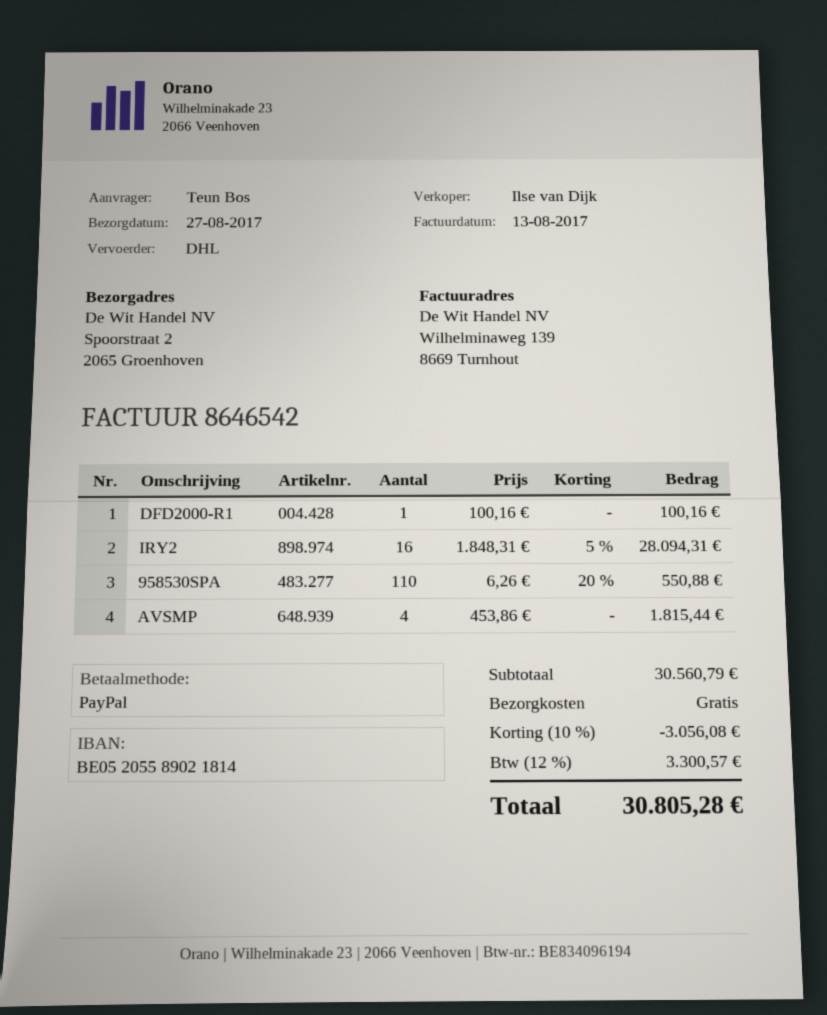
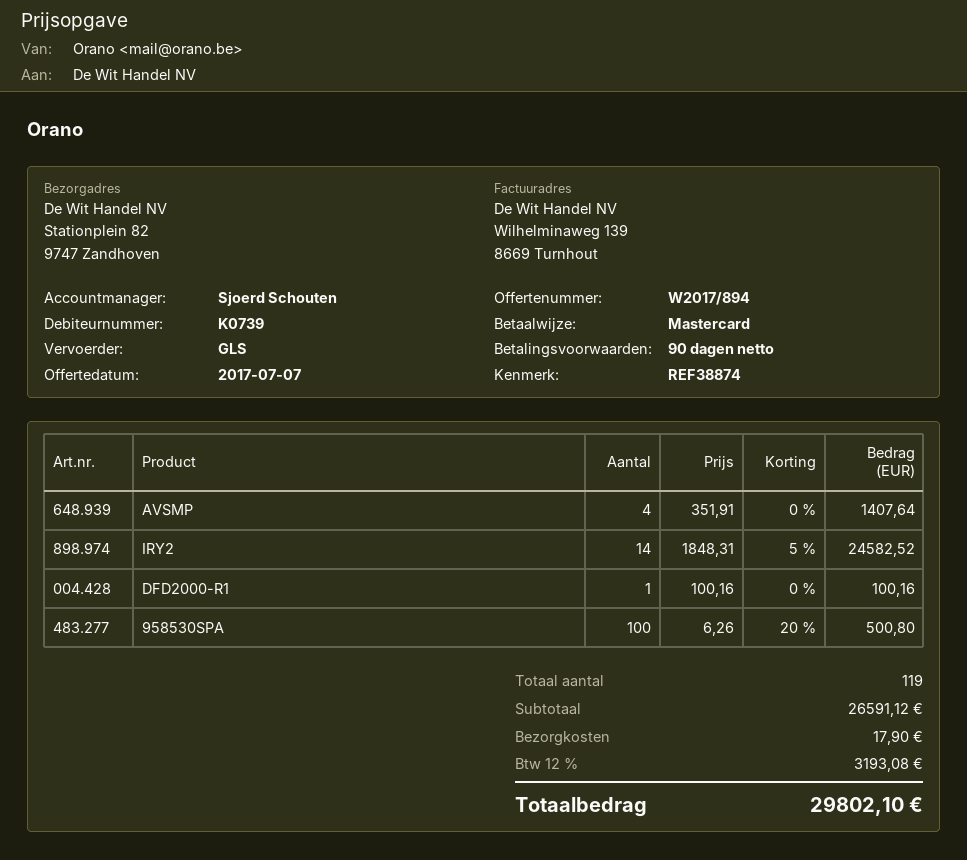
sales rep: Ilse van Dijk -> Sjoerd Schouten
payment method: PayPal -> Mastercard
shipping method: DHL -> GLS
ship to: Spoorstraat 2, 2065 Groenhoven -> Stationplein 82, 9747 Zandhoven
IRY2: 16 x 1848.31 - 5% = 28094.31 -> 14 x 1848.31 - 5% = 24582.52
958530SPA: 110 x 6.26 - 20% = 550.88 -> 100 x 6.26 - 20% = 500.80
AVSMP: 4 x 453.86 = 1815.44 -> 4 x 351.91 = 1407.64
subtotal: 30560.79 -> 26591.12
discount: 10% = 3056.08 -> none
shipping: 0.00 -> 17.90
tax: 12% = 3300.57 -> 12% = 3193.08
total: 30805.28 -> 29802.10

